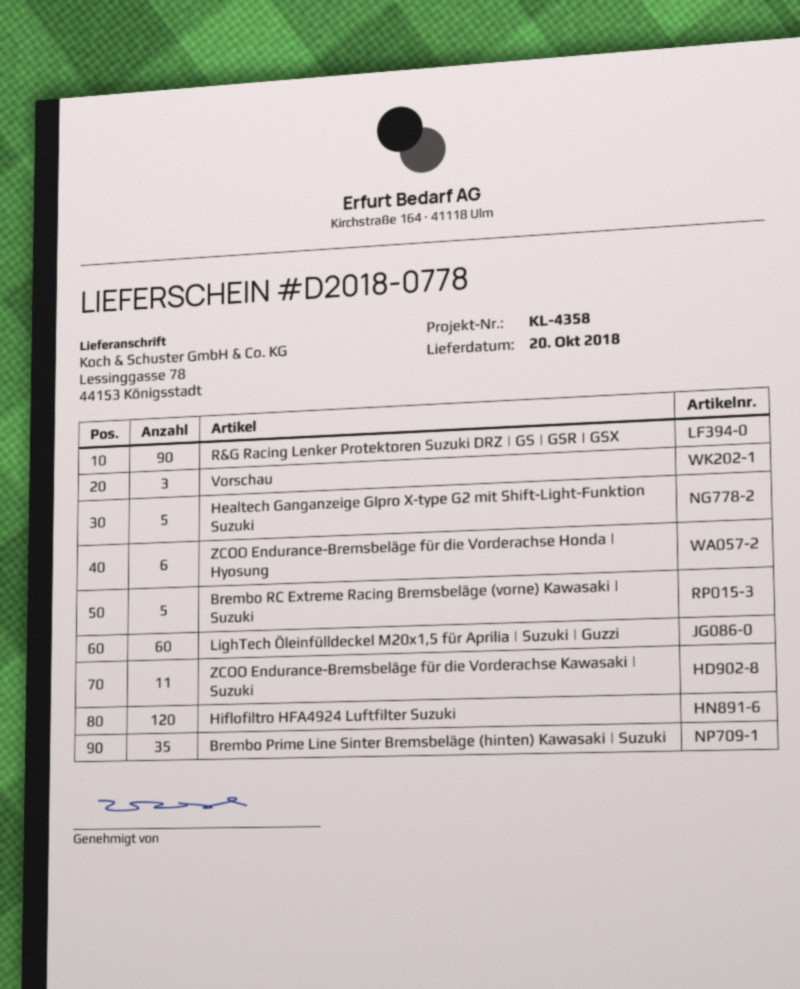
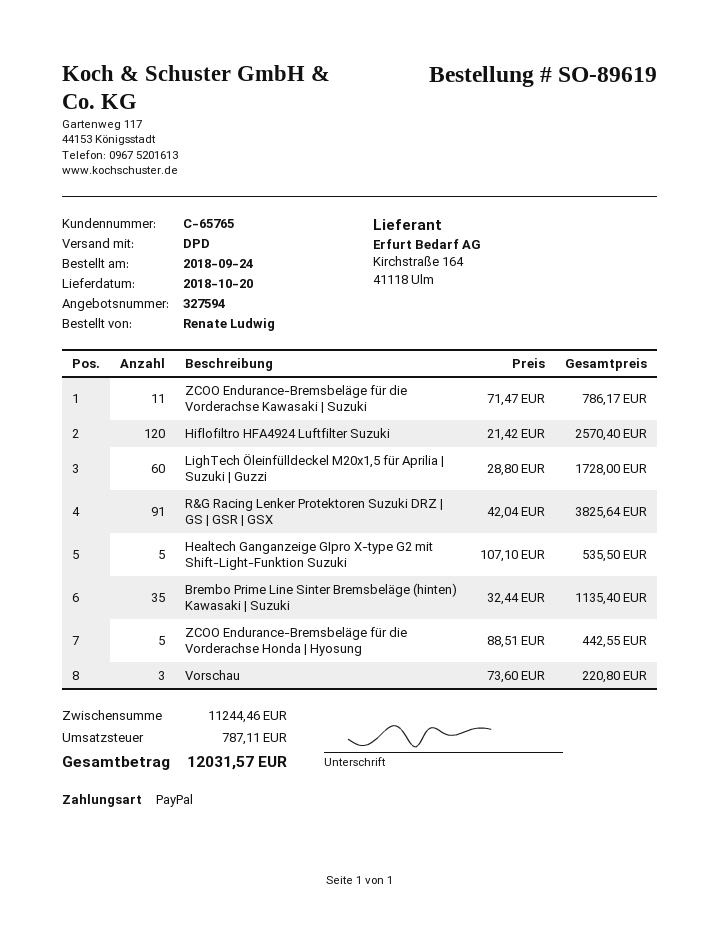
R&G Racing Lenker Protektoren Suzuki DRZ | GS | GSR | GSX: 90 -> 91
ZCOO Endurance-Bremsbeläge für die Vorderachse Honda | Hyosung: 6 -> 5
Brembo RC Extreme Racing Bremsbeläge (vorne) Kawasaki | Suzuki: 5 -> none

